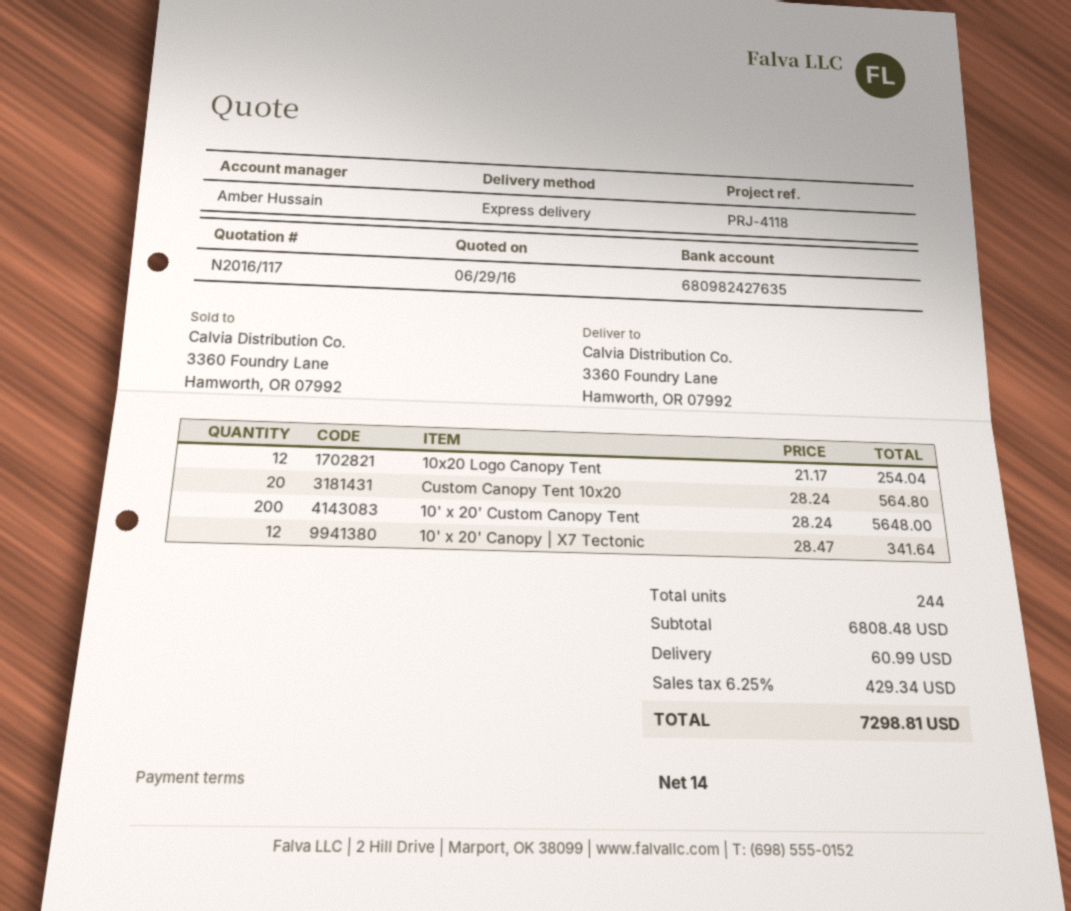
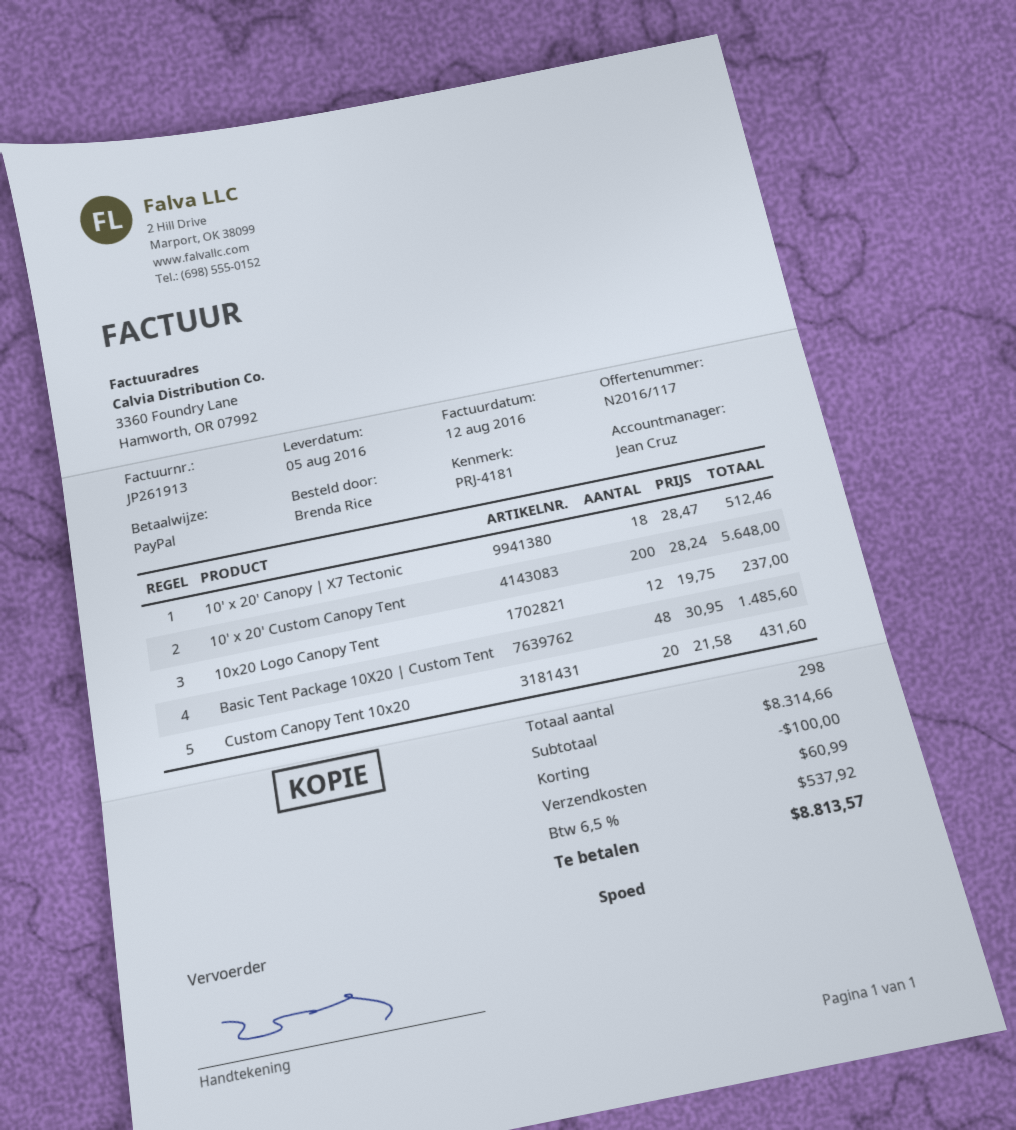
reference: PRJ-4118 -> PRJ-4181
sales rep: Amber Hussain -> Jean Cruz
10x20 Logo Canopy Tent: 12 x 21.17 = 254.04 -> 12 x 19.75 = 237.00
Custom Canopy Tent 10x20: 20 x 28.24 = 564.80 -> 20 x 21.58 = 431.60
10' x 20' Canopy | X7 Tectonic: 12 x 28.47 = 341.64 -> 18 x 28.47 = 512.46
Basic Tent Package 10X20 | Custom Tent: none -> 48 x 30.95 = 1485.60
total quantity: 244 -> 298
subtotal: 6808.48 -> 8314.66
discount: none -> 100.00
tax: 6.25% = 429.34 -> 6.5% = 537.92
total: 7298.81 -> 8813.57

